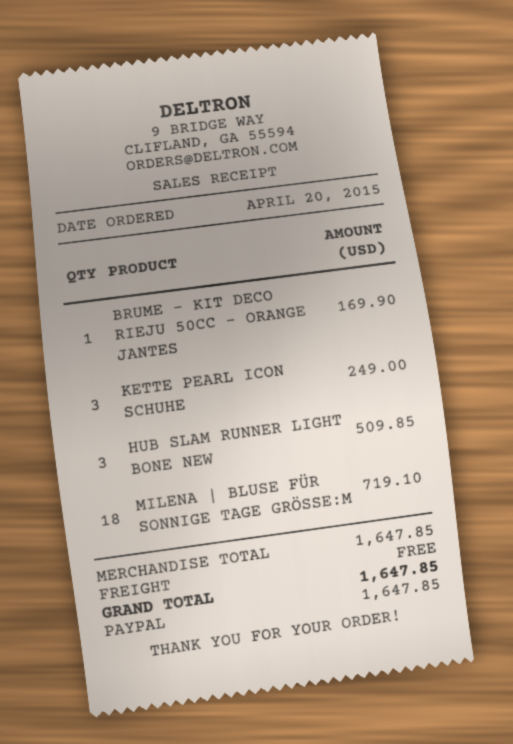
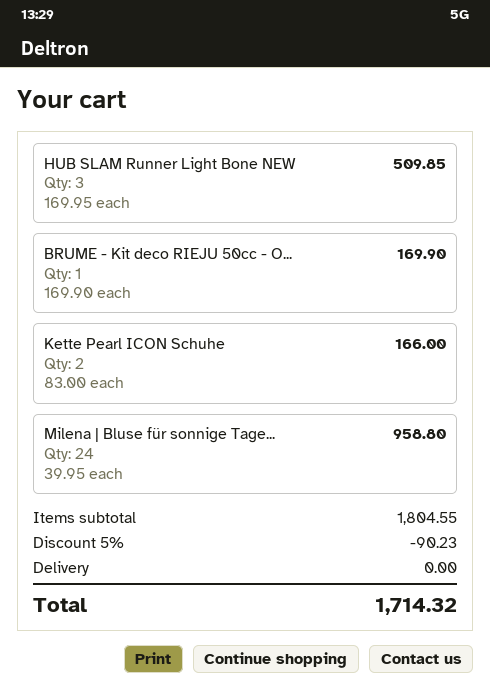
KETTE PEARL ICON SCHUHE: 3 for 249.00 -> 2 for 166.00
MILENA | BLUSE FÜR SONNIGE TAGE GRÖSSE:M: 18 for 719.10 -> 24 for 958.80
subtotal: 1647.85 -> 1804.55
discount: none -> 5% = 90.23
total: 1647.85 -> 1714.32

